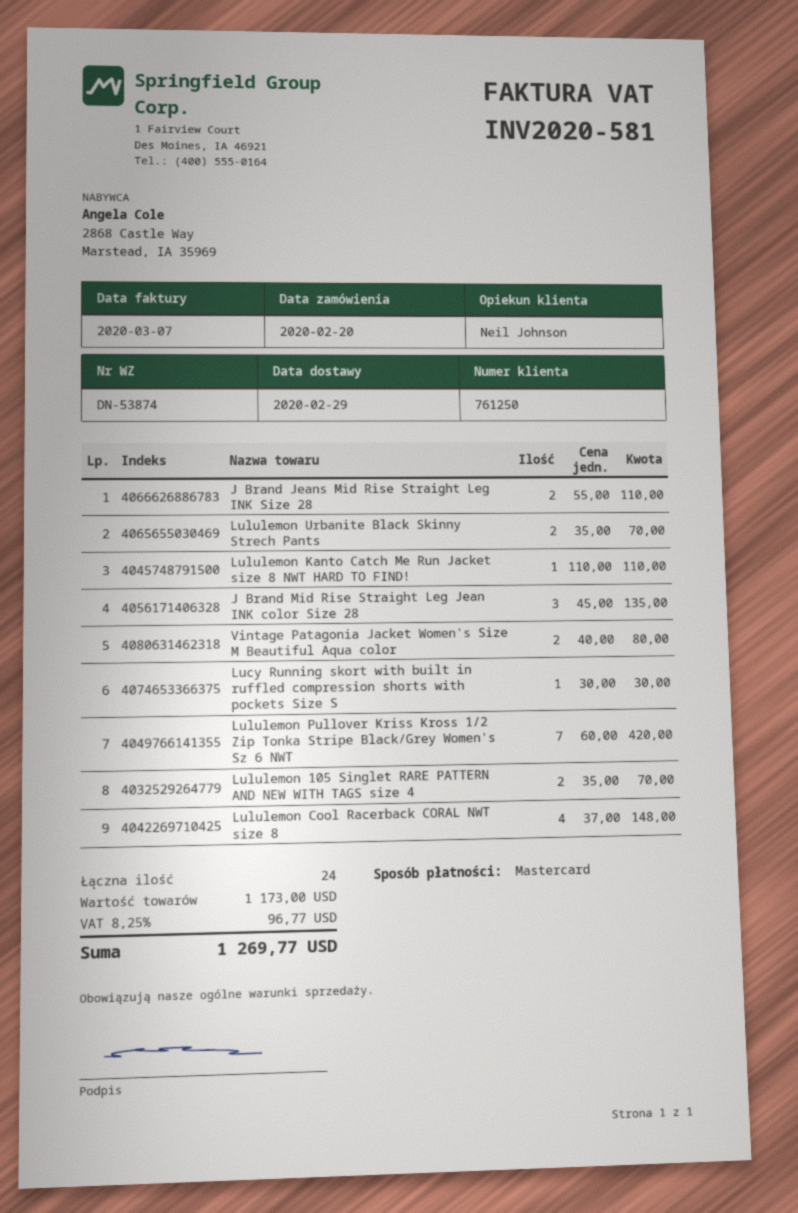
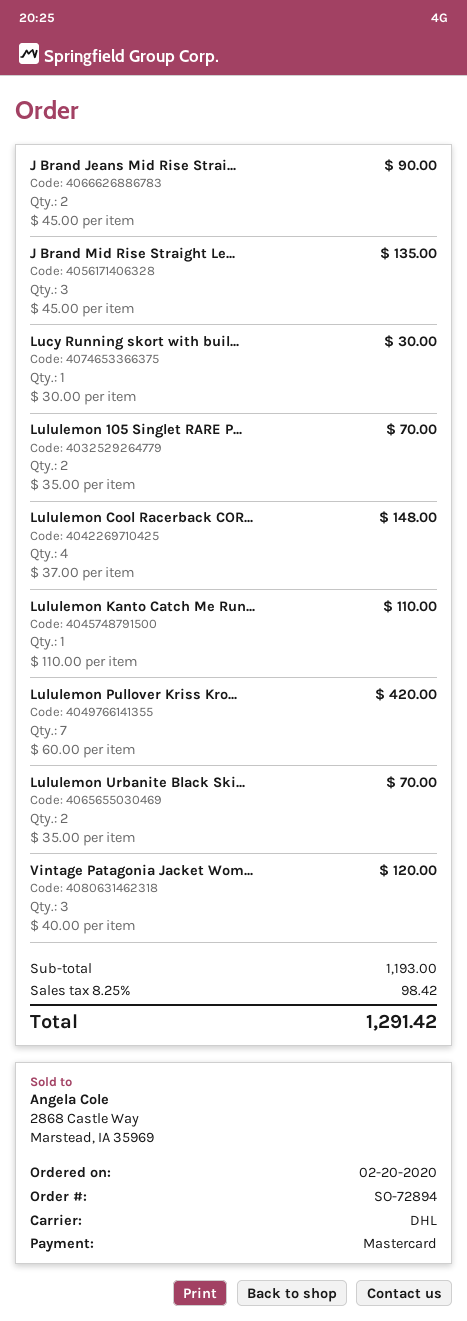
J Brand Jeans Mid Rise Straight Leg INK Size 28: 2 x 55.00 = 110.00 -> 2 x 45.00 = 90.00
Vintage Patagonia Jacket Women's Size M Beautiful Aqua color: 2 x 40.00 = 80.00 -> 3 x 40.00 = 120.00
subtotal: 1173.00 -> 1193.00
tax: 8.25% = 96.77 -> 8.25% = 98.42
total: 1269.77 -> 1291.42

